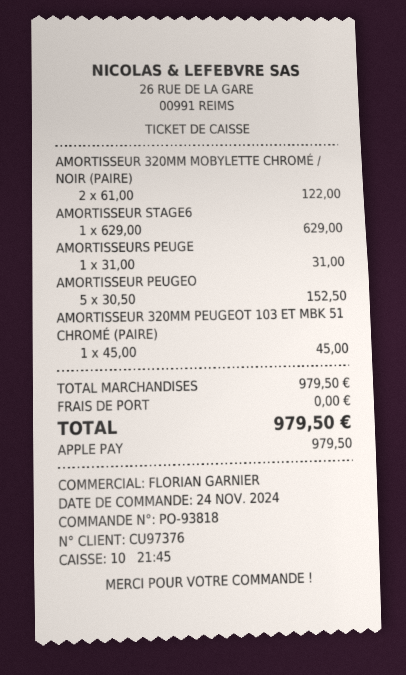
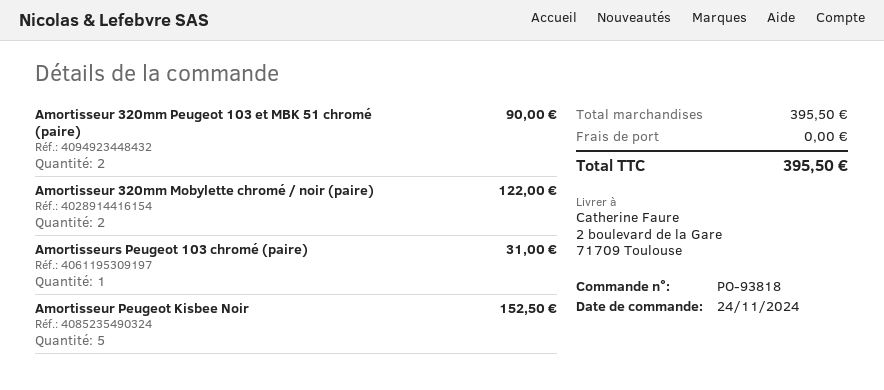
AMORTISSEUR STAGE6: 1 for 629.00 -> none
AMORTISSEUR 320MM PEUGEOT 103 ET MBK 51 CHROMÉ (PAIRE): 1 for 45.00 -> 2 for 90.00
subtotal: 979.50 -> 395.50
total: 979.50 -> 395.50

